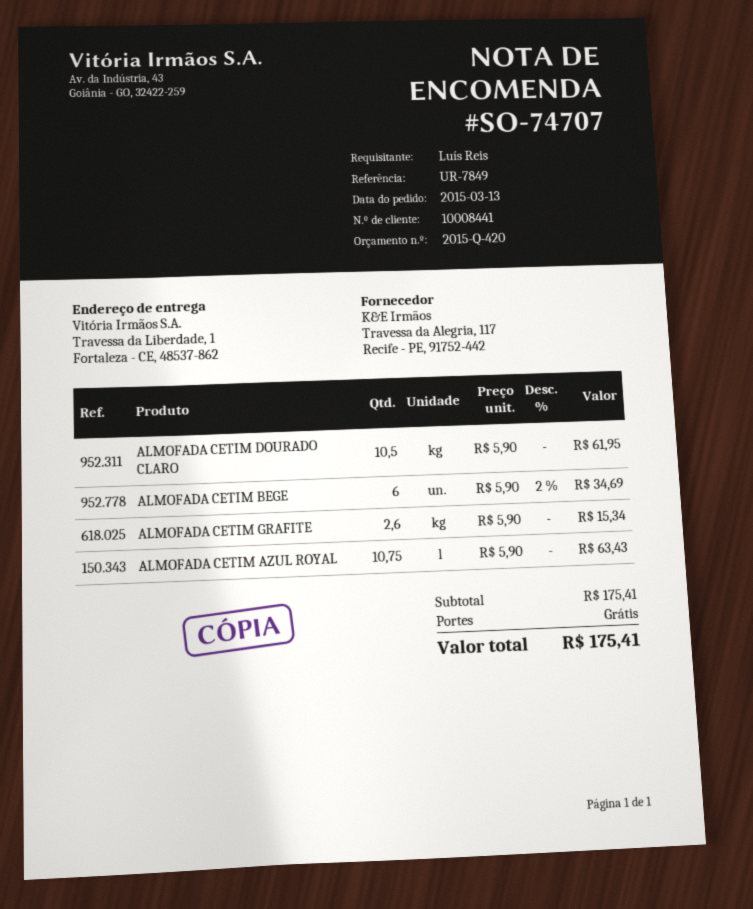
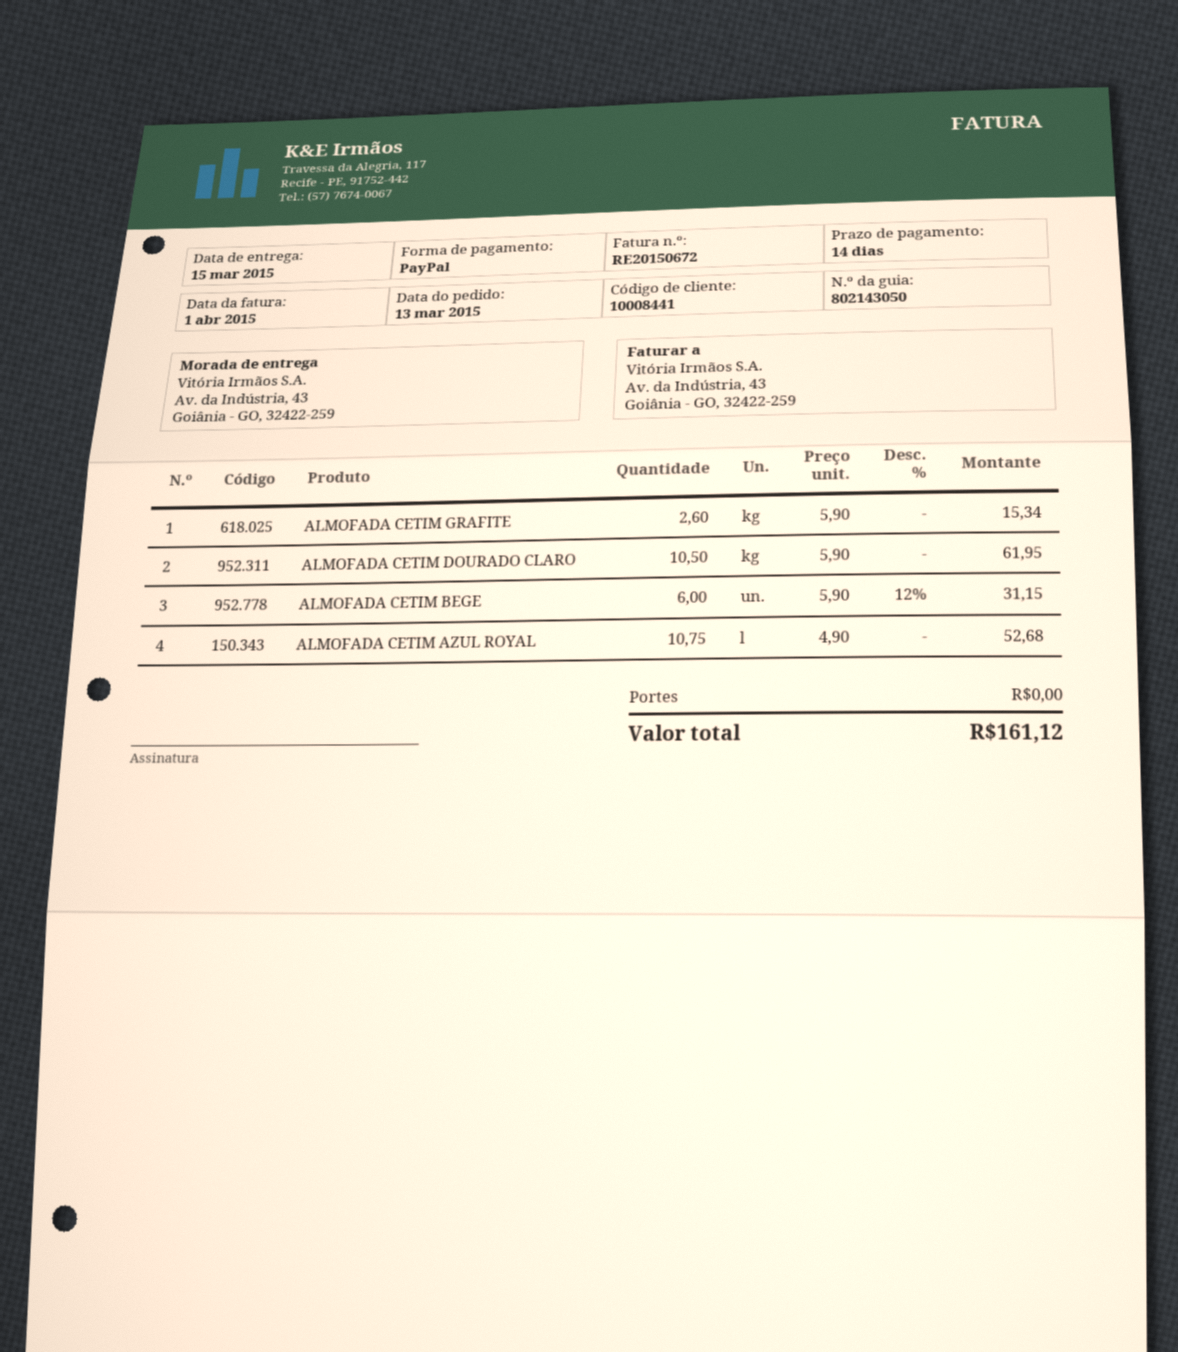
ship to: Travessa da Liberdade, 1, Fortaleza - CE, 48537-862 -> Av. da Indústria, 43, Goiânia - GO, 32422-259
ALMOFADA CETIM BEGE: 6 x 5.90 - 2% = 34.69 -> 6 x 5.90 - 12% = 31.15
ALMOFADA CETIM AZUL ROYAL: 10.75 x 5.90 = 63.43 -> 10.75 x 4.90 = 52.68
total: 175.41 -> 161.12

